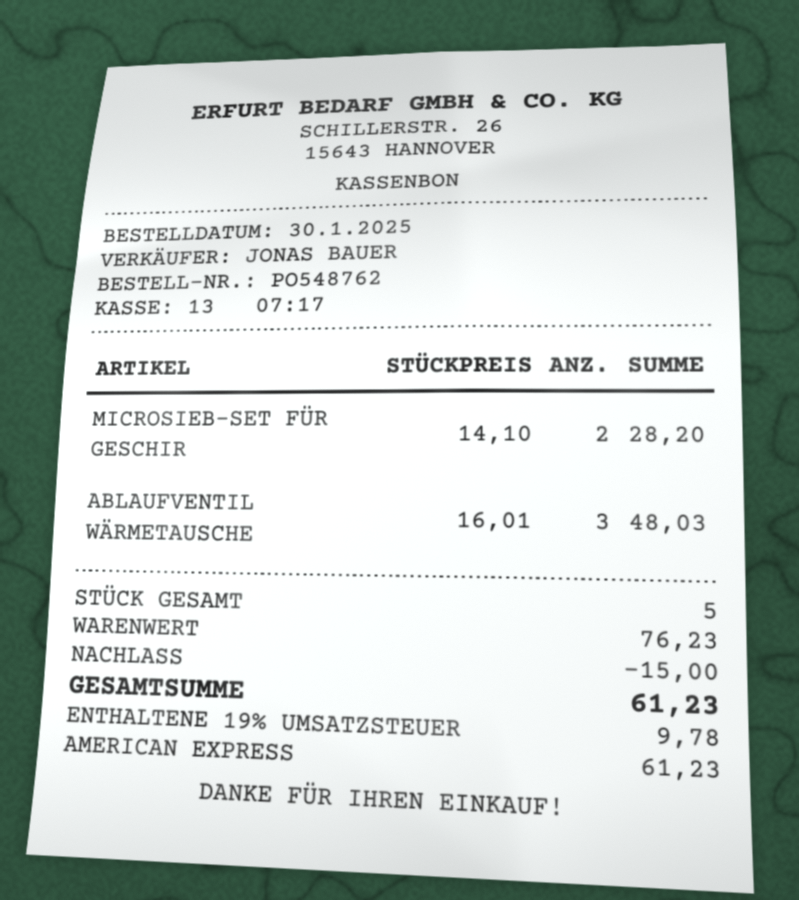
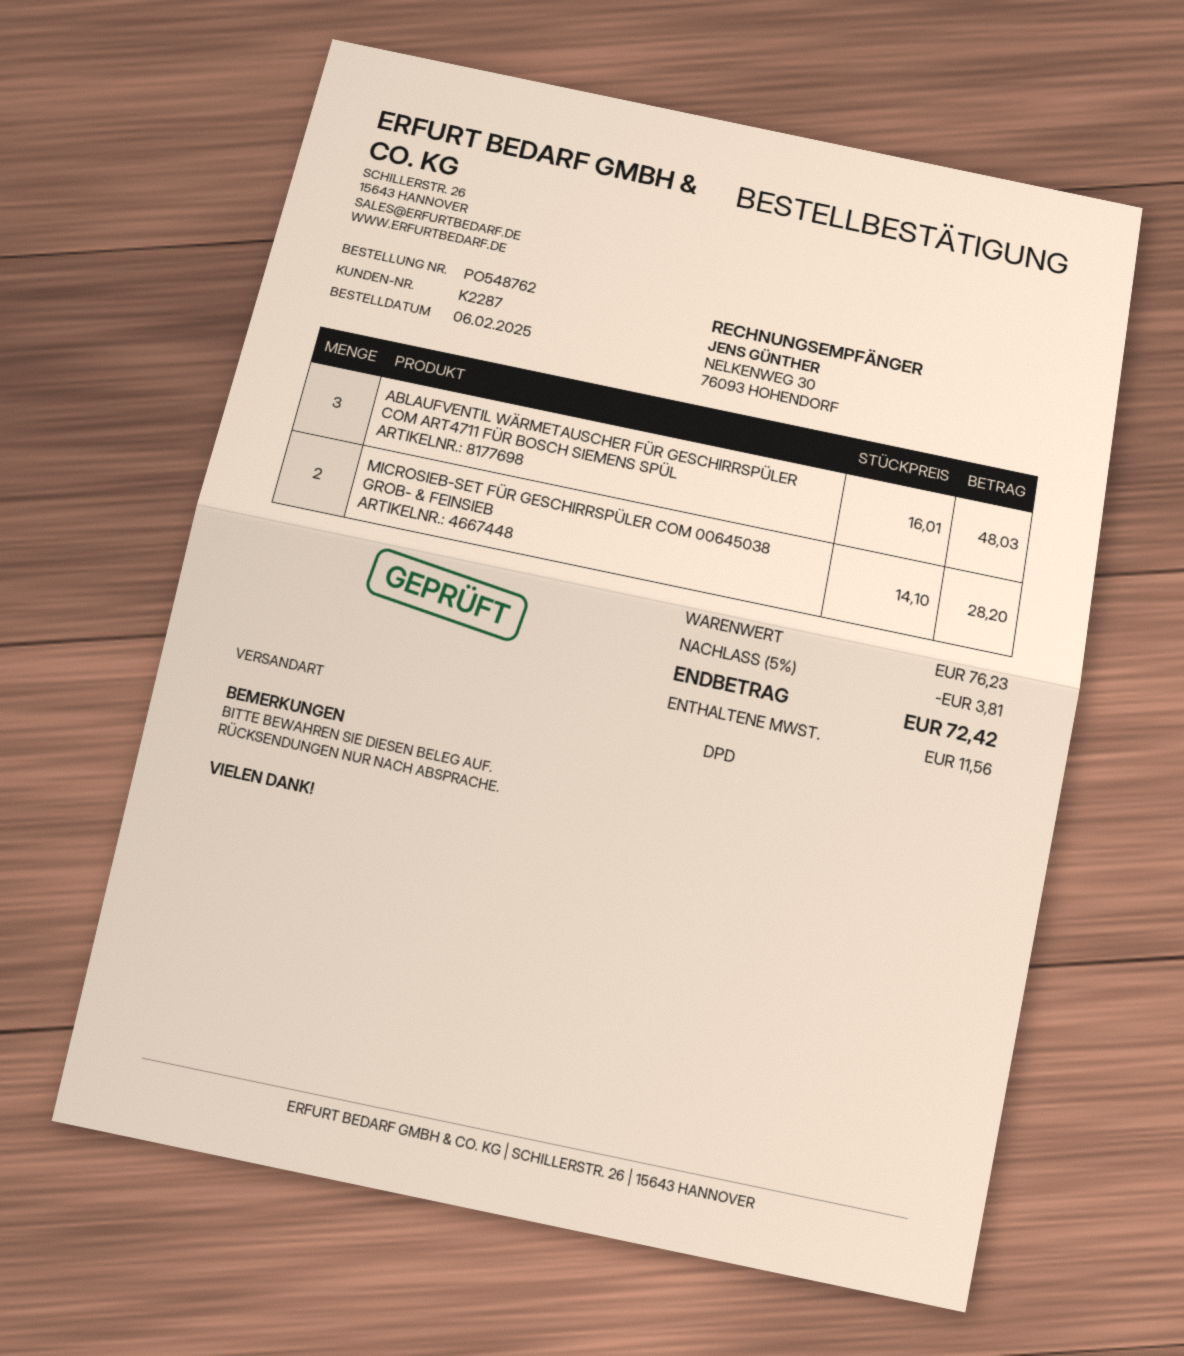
order date: 2025-01-30 -> 2025-02-06
discount: 15.00 -> 3.81
tax: 9.78 -> 11.56
total: 61.23 -> 72.42

